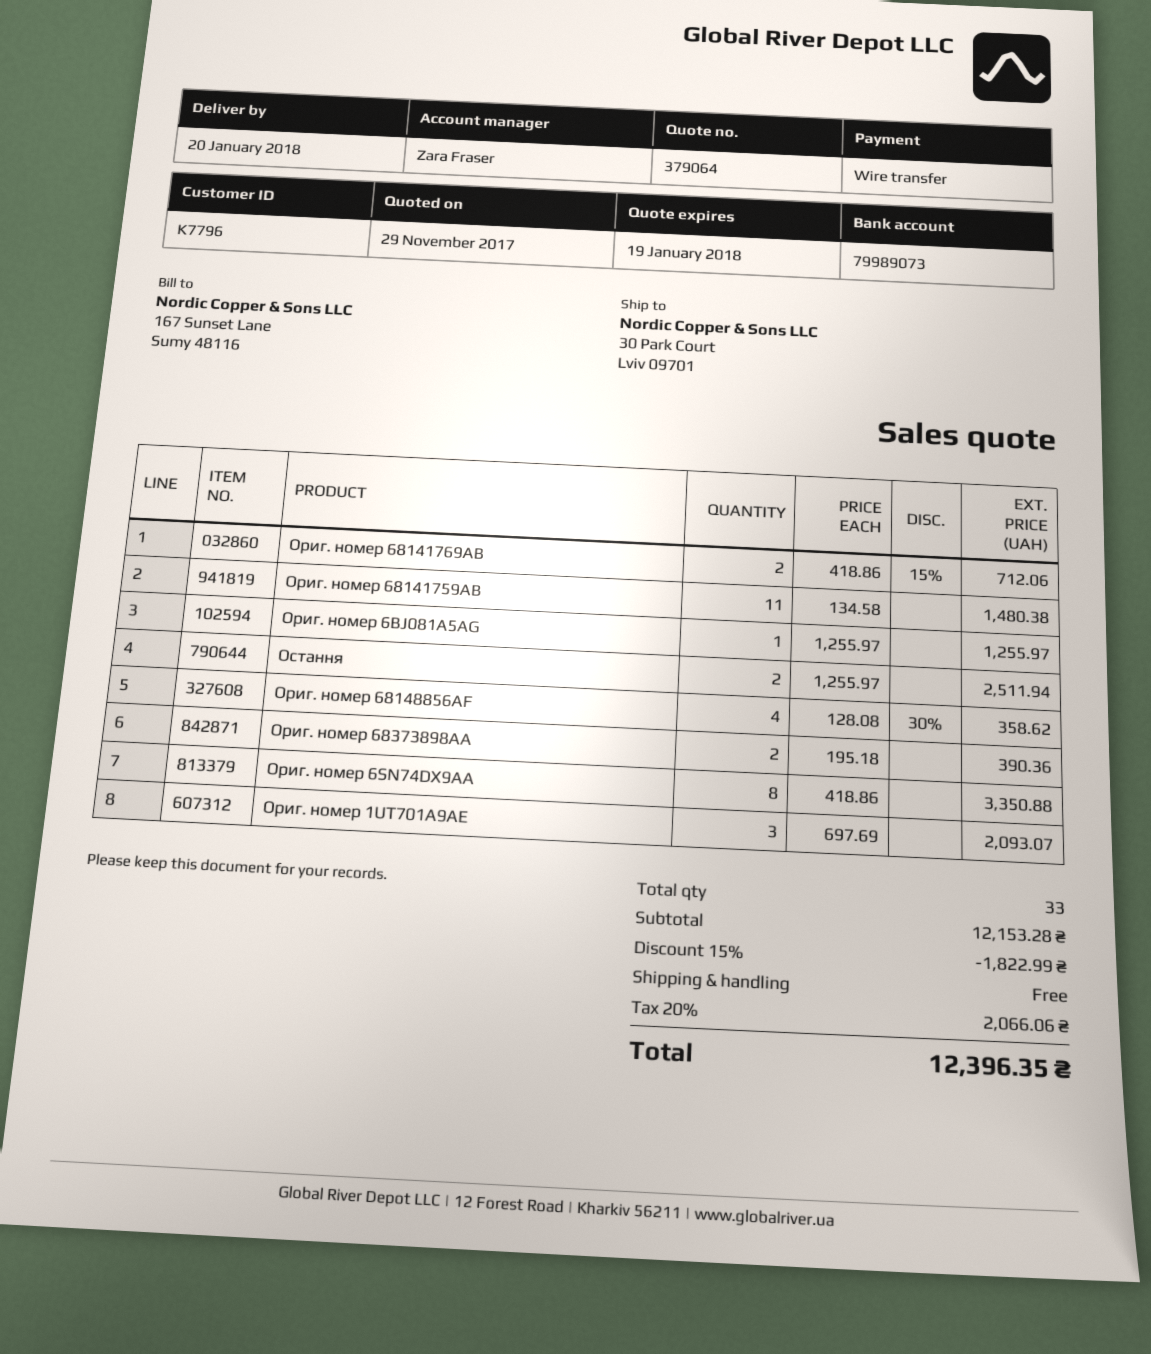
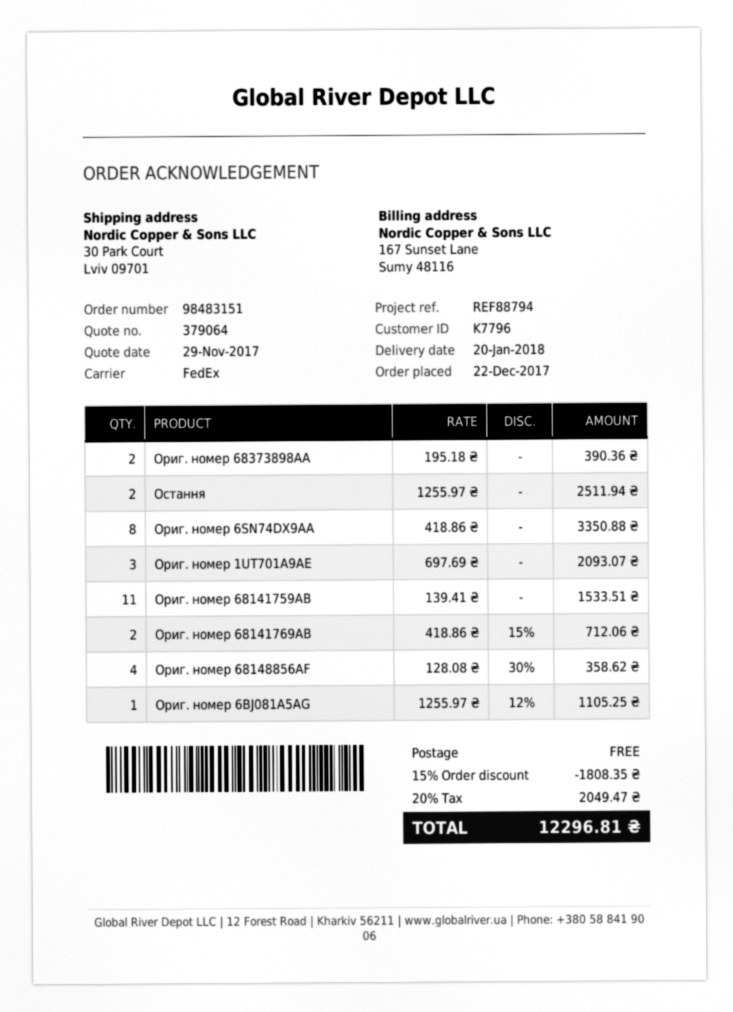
Ориг. номер 68141759AB: 11 x 134.58 = 1480.38 -> 11 x 139.41 = 1533.51
Ориг. номер 6BJ081A5AG: 1 x 1255.97 = 1255.97 -> 1 x 1255.97 - 12% = 1105.25
discount: 15% = 1822.99 -> 15% = 1808.35
tax: 20% = 2066.06 -> 20% = 2049.47
total: 12396.35 -> 12296.81

